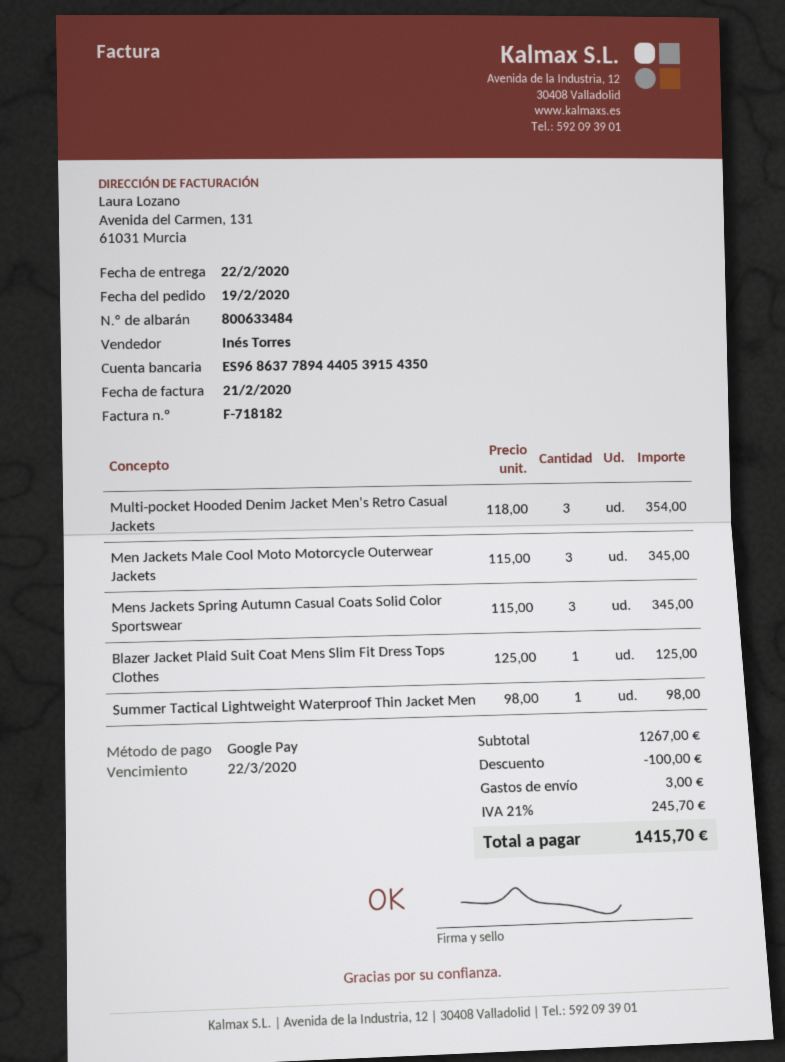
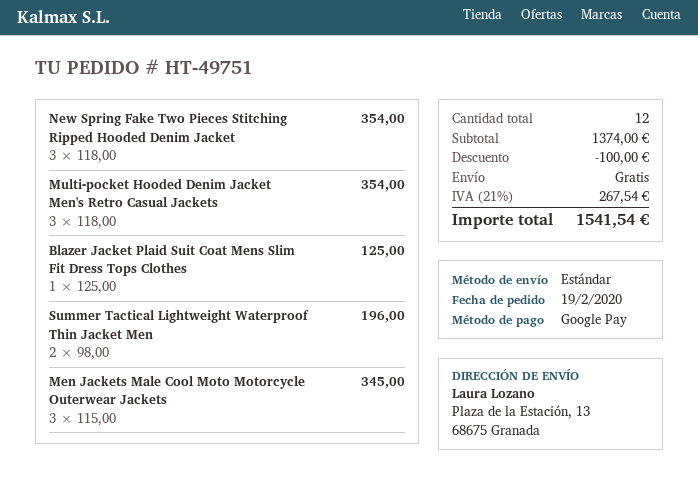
Mens Jackets Spring Autumn Casual Coats Solid Color Sportswear: 3 x 115.00 = 345.00 -> none
Summer Tactical Lightweight Waterproof Thin Jacket Men: 1 x 98.00 = 98.00 -> 2 x 98.00 = 196.00
New Spring Fake Two Pieces Stitching Ripped Hooded Denim Jacket: none -> 3 x 118.00 = 354.00
subtotal: 1267.00 -> 1374.00
shipping: 3.00 -> 0.00
tax: 21% = 245.70 -> 21% = 267.54
total: 1415.70 -> 1541.54

